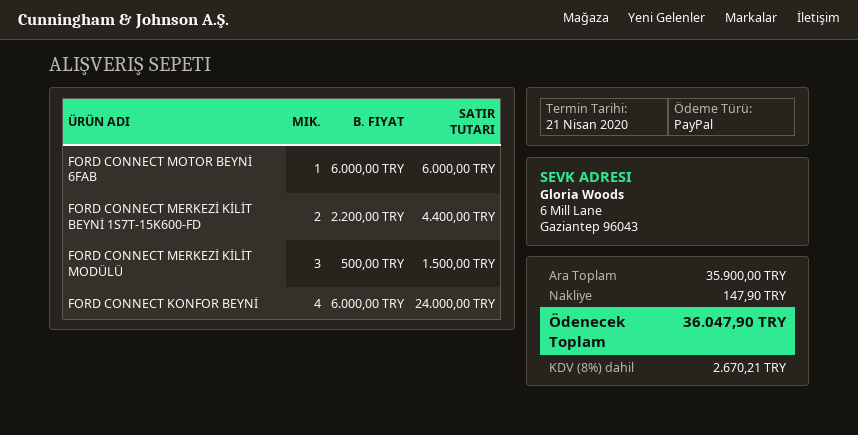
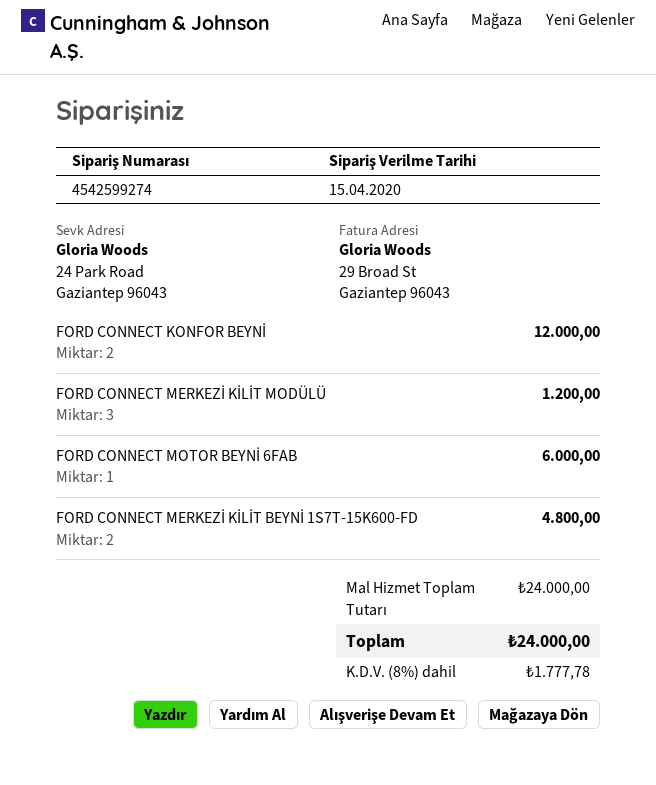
ship to: 6 Mill Lane, Gaziantep 96043 -> 24 Park Road, Gaziantep 96043
FORD CONNECT MERKEZİ KİLİT BEYNİ 1S7T-15K600-FD: 2 for 4400.00 -> 2 for 4800.00
FORD CONNECT MERKEZİ KİLİT MODÜLÜ: 3 for 1500.00 -> 3 for 1200.00
FORD CONNECT KONFOR BEYNİ: 4 for 24000.00 -> 2 for 12000.00
subtotal: 35900.00 -> 24000.00
shipping: 147.90 -> none
tax: 8% = 2670.21 -> 8% = 1777.78
total: 36047.90 -> 24000.00

